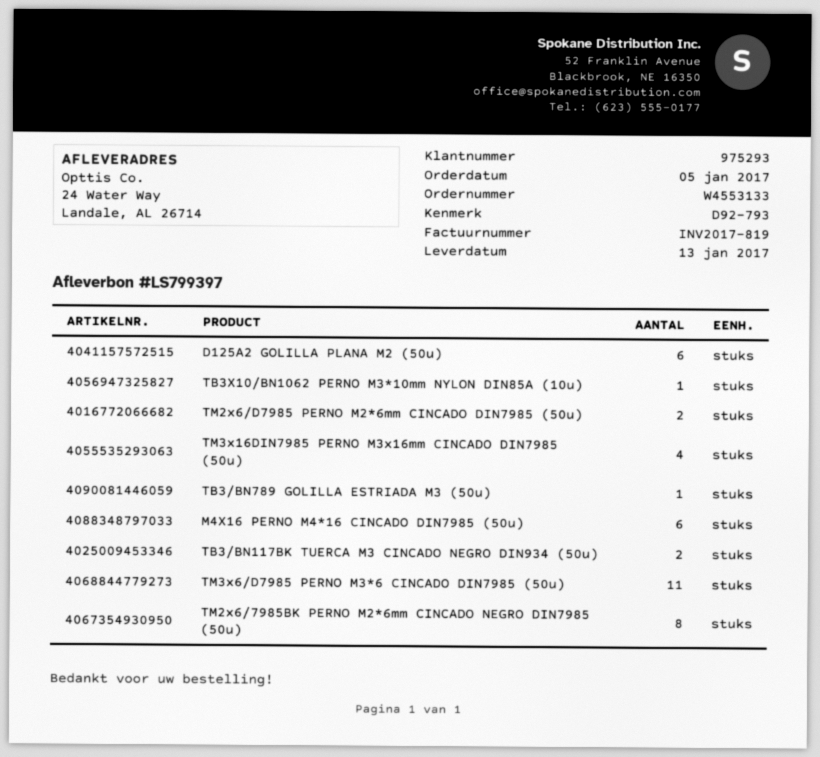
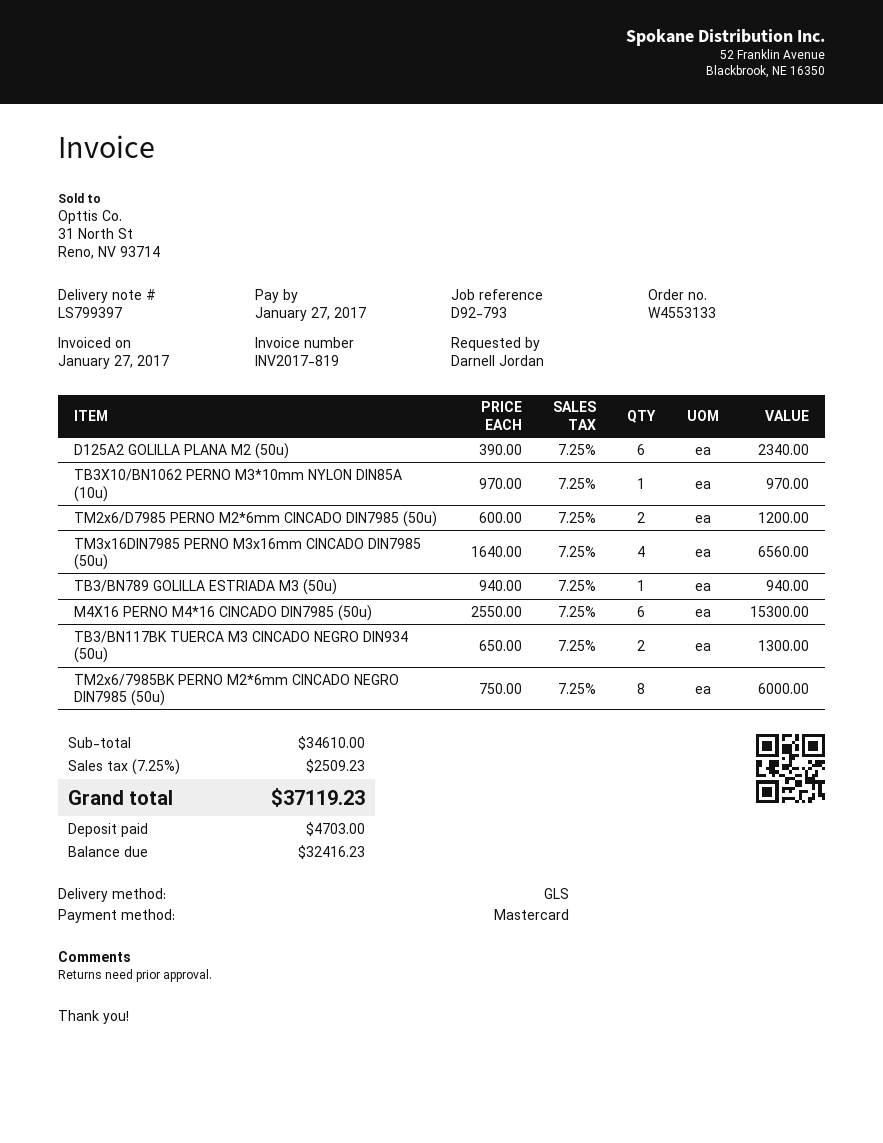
TM3x6/D7985 PERNO M3*6 CINCADO DIN7985 (50u): 11 -> none

